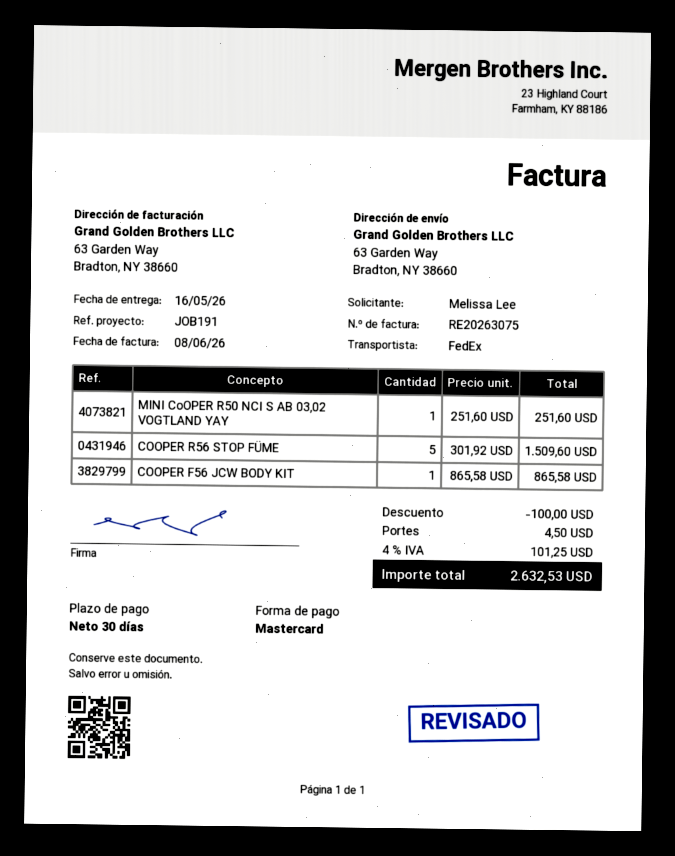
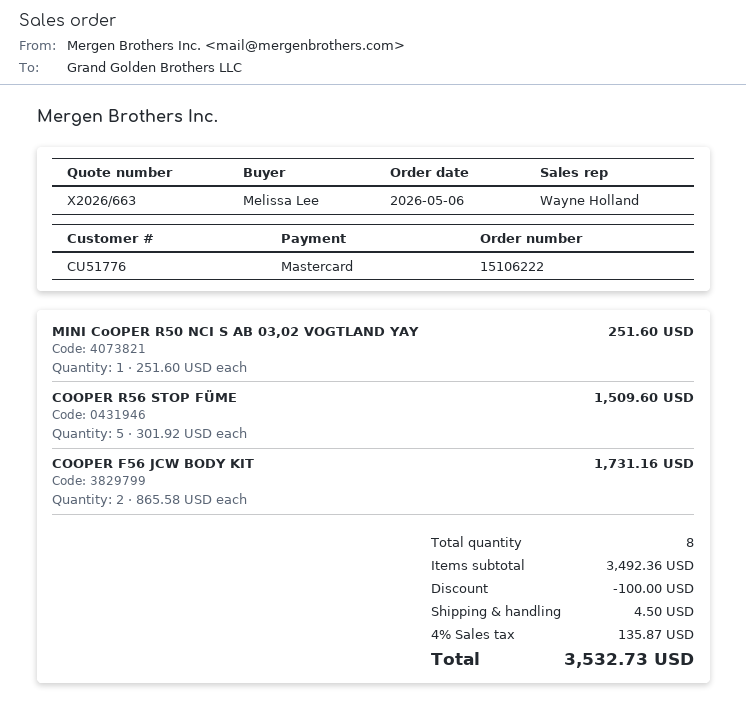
COOPER F56 JCW BODY KIT: 1 x 865.58 = 865.58 -> 2 x 865.58 = 1731.16
tax: 4% = 101.25 -> 4% = 135.87
total: 2632.53 -> 3532.73

